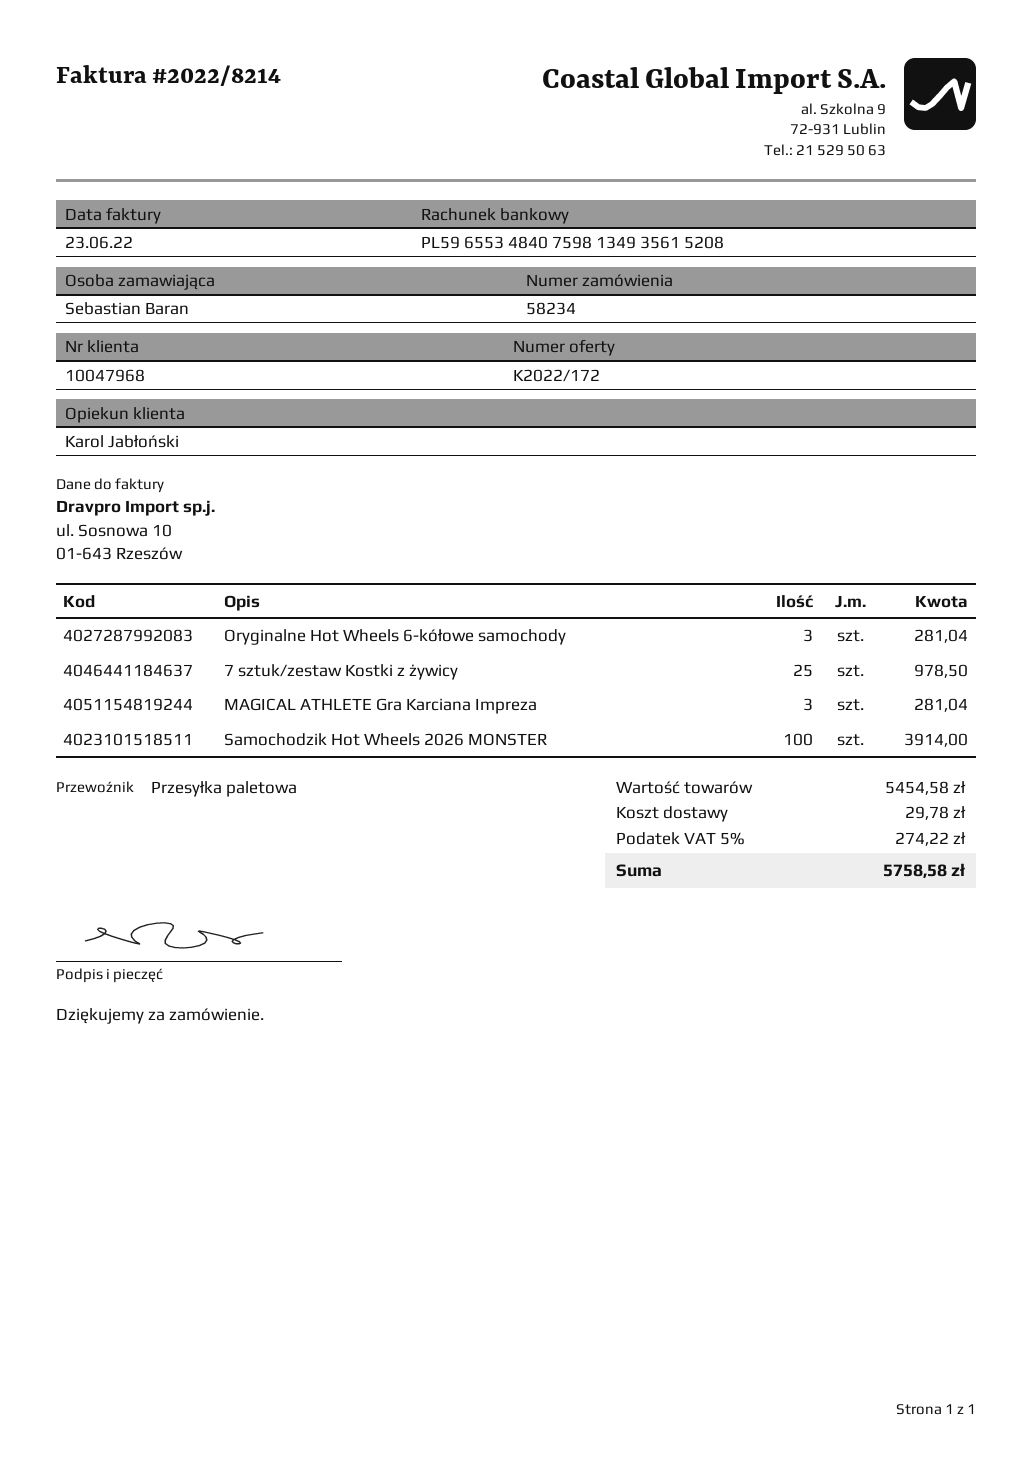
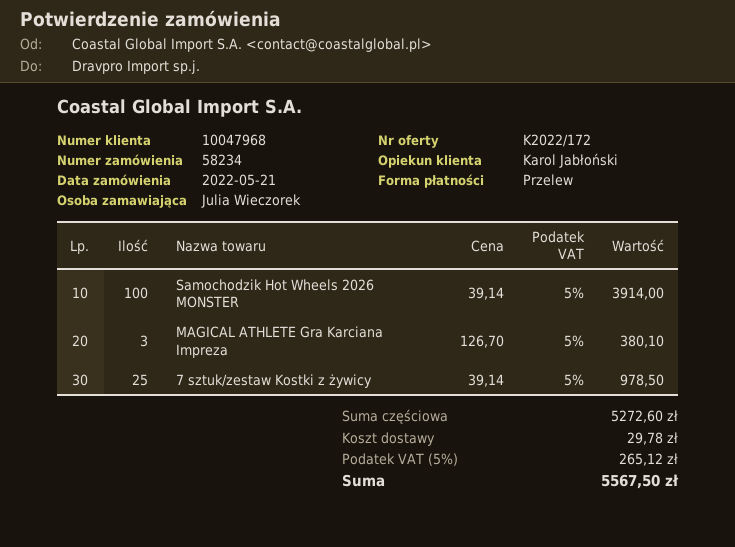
ordered by: Sebastian Baran -> Julia Wieczorek
Oryginalne Hot Wheels 6-kółowe samochody: 3 for 281.04 -> none
MAGICAL ATHLETE Gra Karciana Impreza: 3 for 281.04 -> 3 for 380.10
subtotal: 5454.58 -> 5272.60
tax: 5% = 274.22 -> 5% = 265.12
total: 5758.58 -> 5567.50

